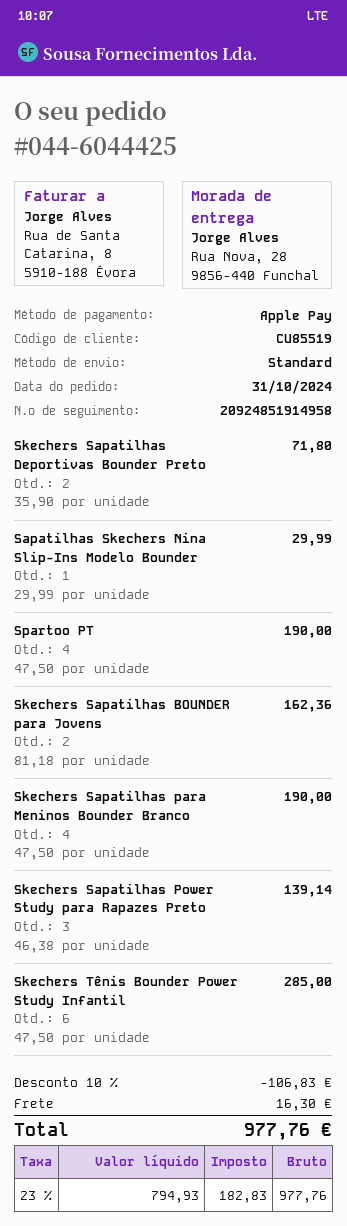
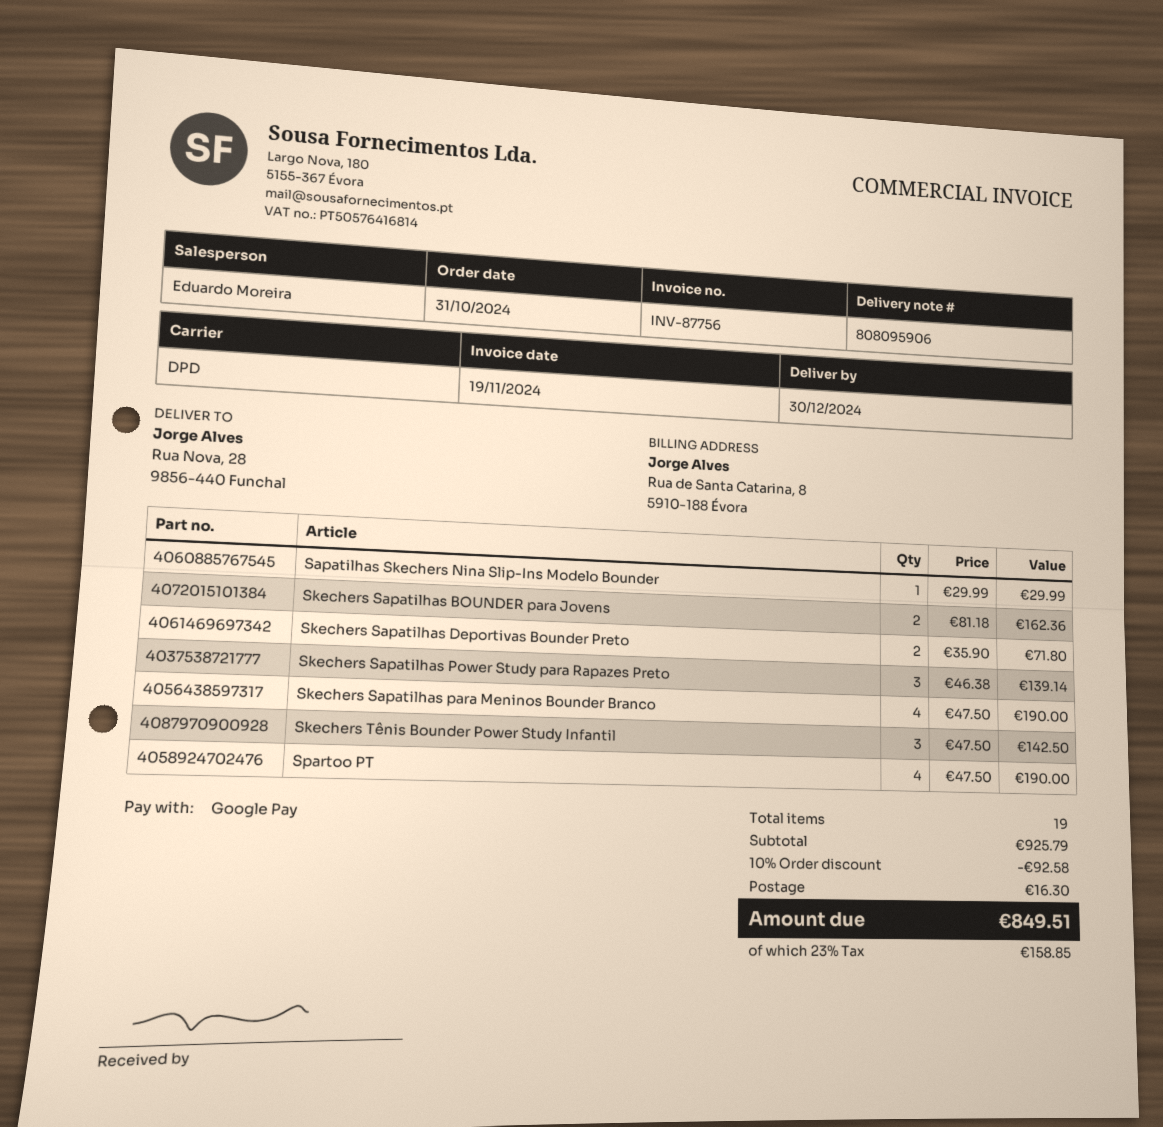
payment method: Apple Pay -> Google Pay
shipping method: standard -> DPD
Skechers Tênis Bounder Power Study Infantil: 6 x 47.50 = 285.00 -> 3 x 47.50 = 142.50
discount: 10% = 106.83 -> 10% = 92.58
tax: 23% = 182.83 -> 23% = 158.85
total: 977.76 -> 849.51

